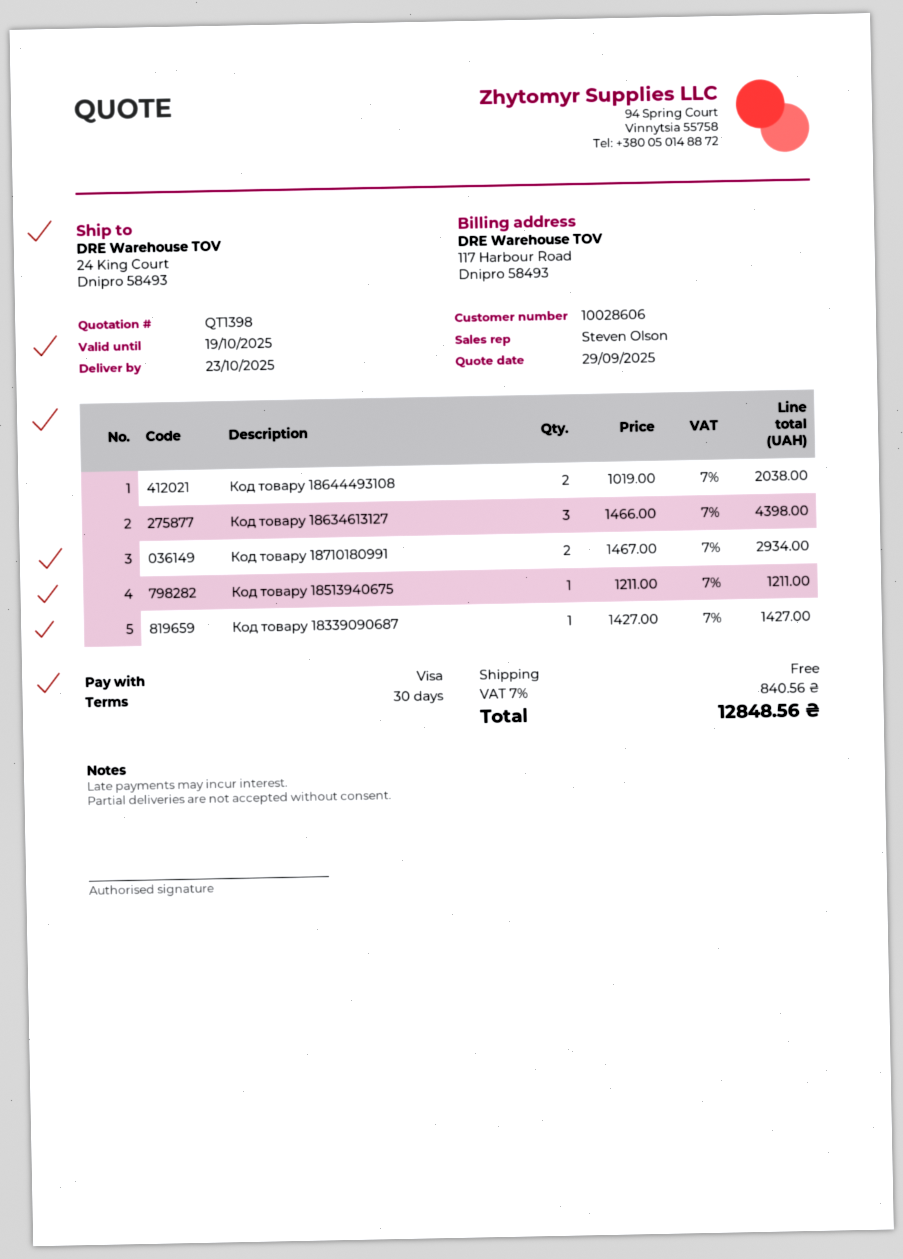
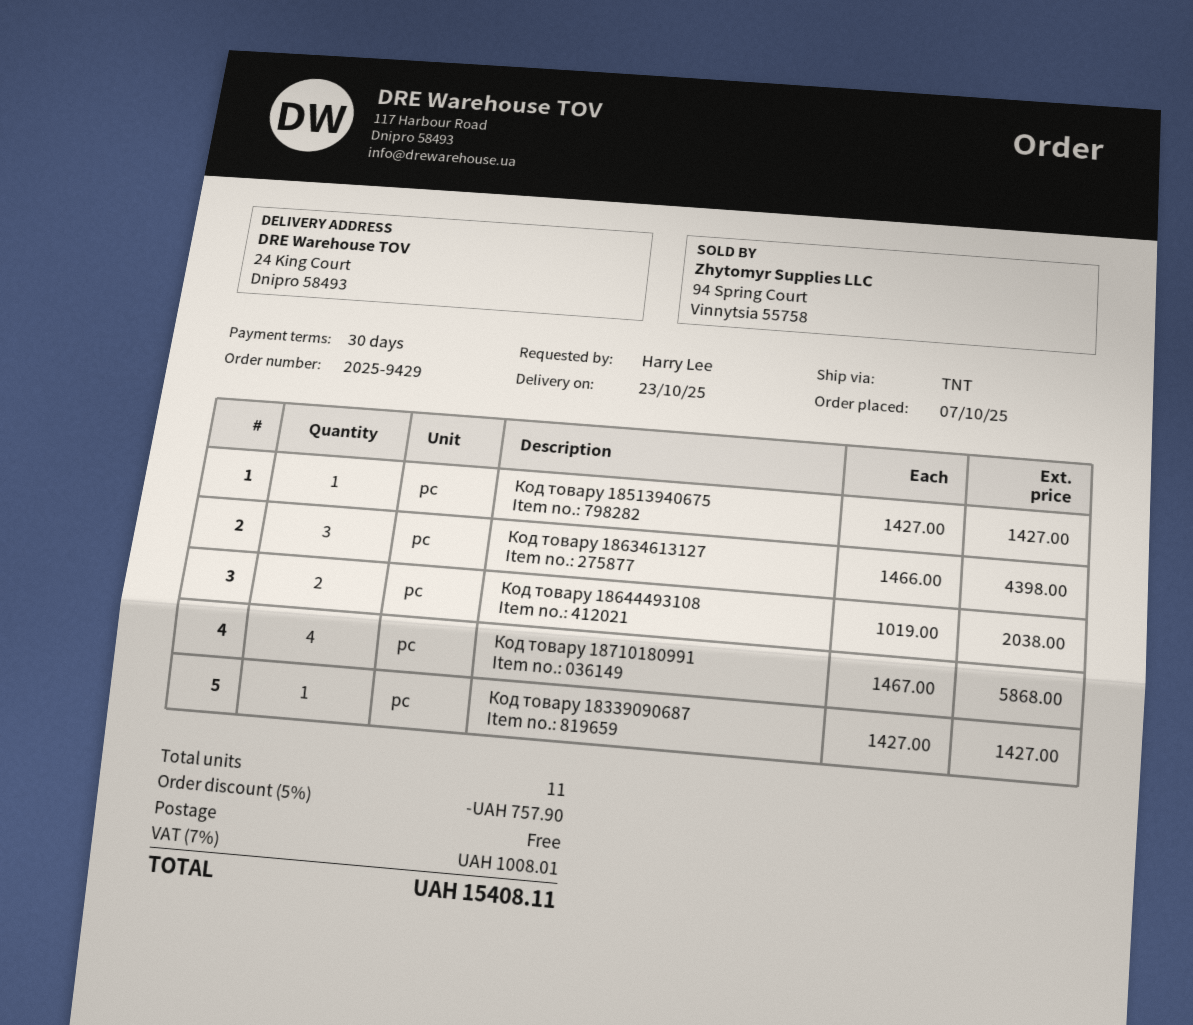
Код товару 18710180991: 2 x 1467.00 = 2934.00 -> 4 x 1467.00 = 5868.00
Код товару 18513940675: 1 x 1211.00 = 1211.00 -> 1 x 1427.00 = 1427.00
discount: none -> 5% = 757.90
tax: 7% = 840.56 -> 7% = 1008.01
total: 12848.56 -> 15408.11

